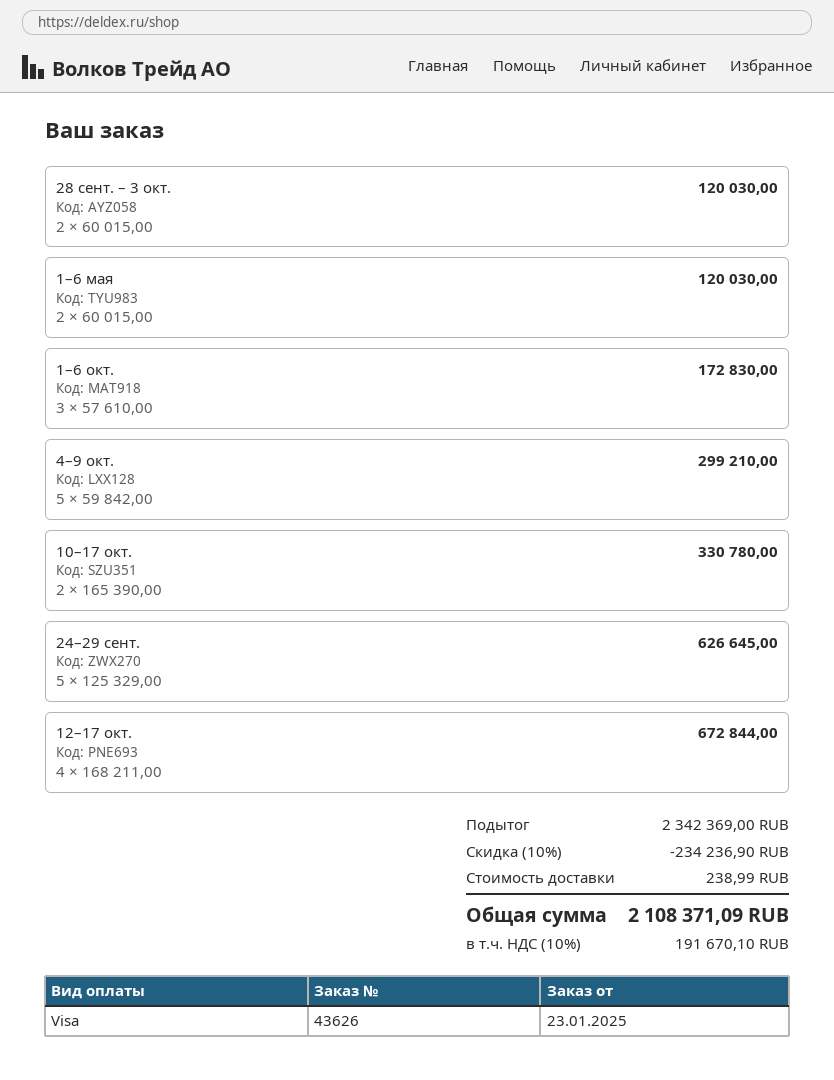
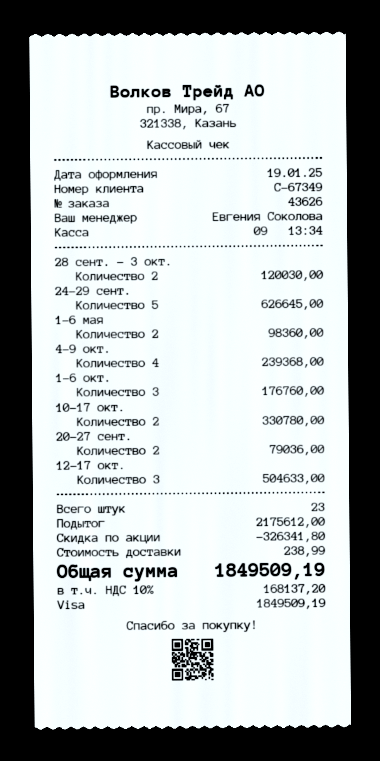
order date: 2025-01-23 -> 2025-01-19
1–6 мая: 2 for 120030.00 -> 2 for 98360.00
1–6 окт.: 3 for 172830.00 -> 3 for 176760.00
4–9 окт.: 5 for 299210.00 -> 4 for 239368.00
12–17 окт.: 4 for 672844.00 -> 3 for 504633.00
20–27 сент.: none -> 2 for 79036.00
subtotal: 2342369.00 -> 2175612.00
discount: 234236.90 -> 326341.80
tax: 10% = 191670.10 -> 10% = 168137.20
total: 2108371.09 -> 1849509.19

